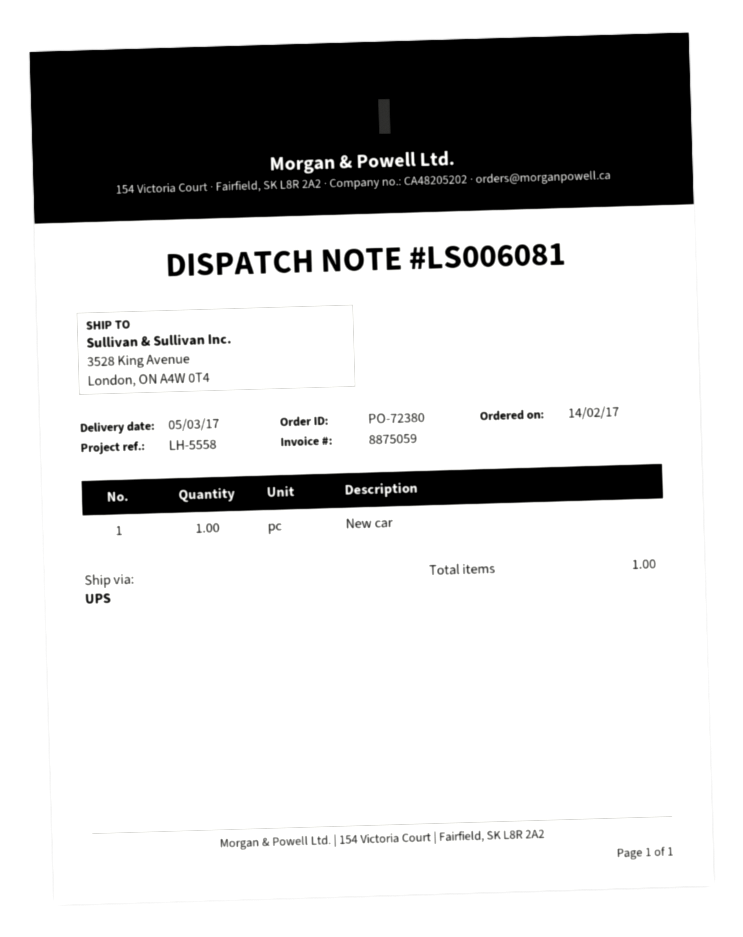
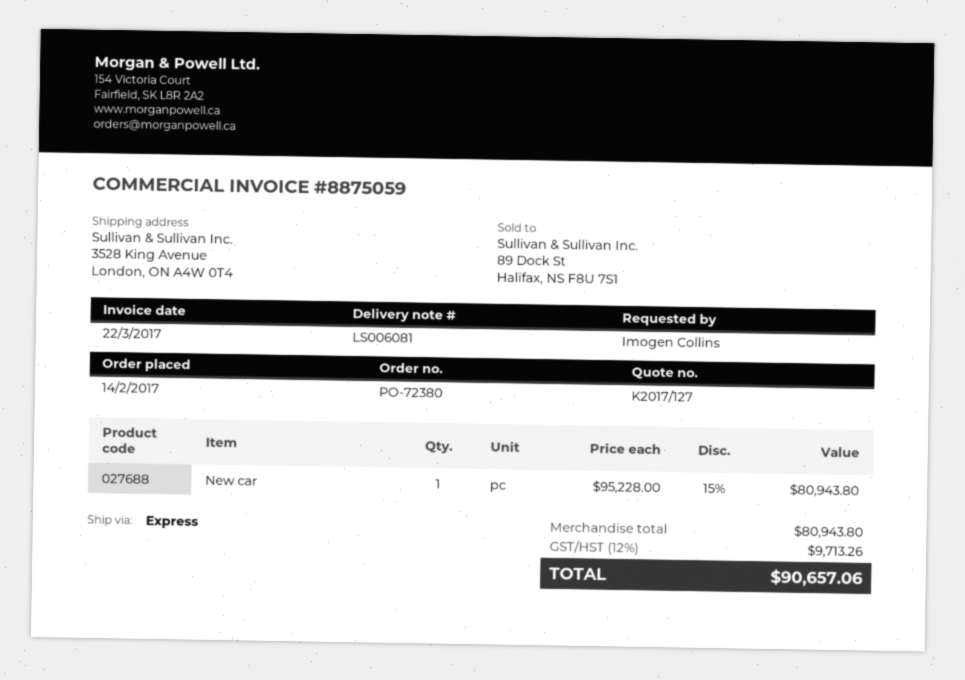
shipping method: UPS -> express

